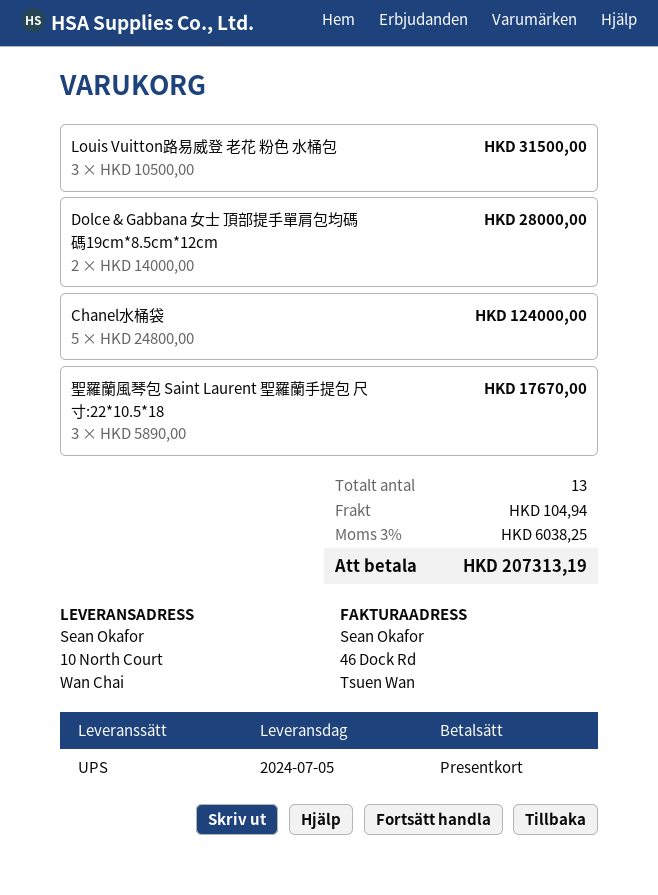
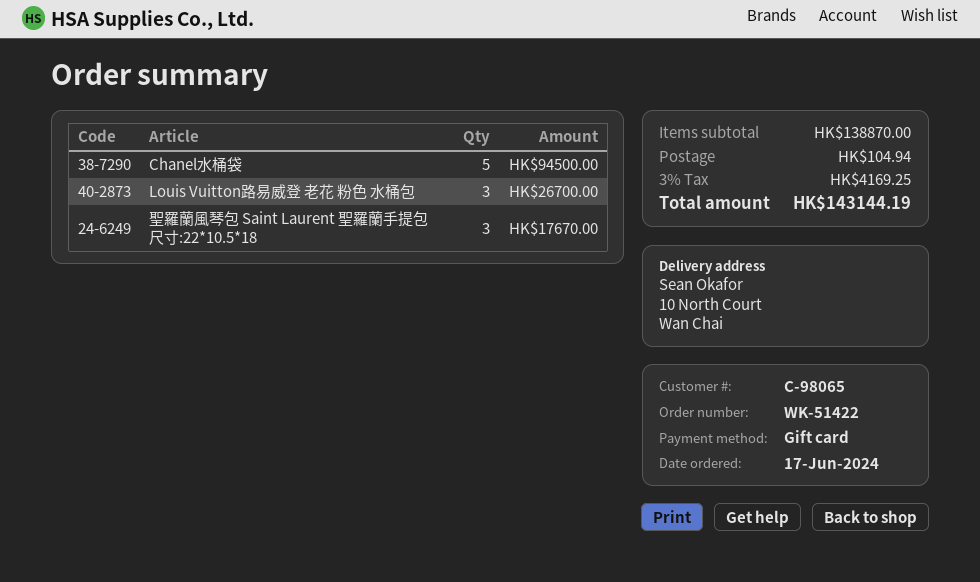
Louis Vuitton路易威登 老花 粉色 水桶包: 3 for 31500.00 -> 3 for 26700.00
Dolce & Gabbana 女士 頂部提手單肩包均碼碼19cm*8.5cm*12cm: 2 for 28000.00 -> none
Chanel水桶袋: 5 for 124000.00 -> 5 for 94500.00
tax: 3% = 6038.25 -> 3% = 4169.25
total: 207313.19 -> 143144.19

